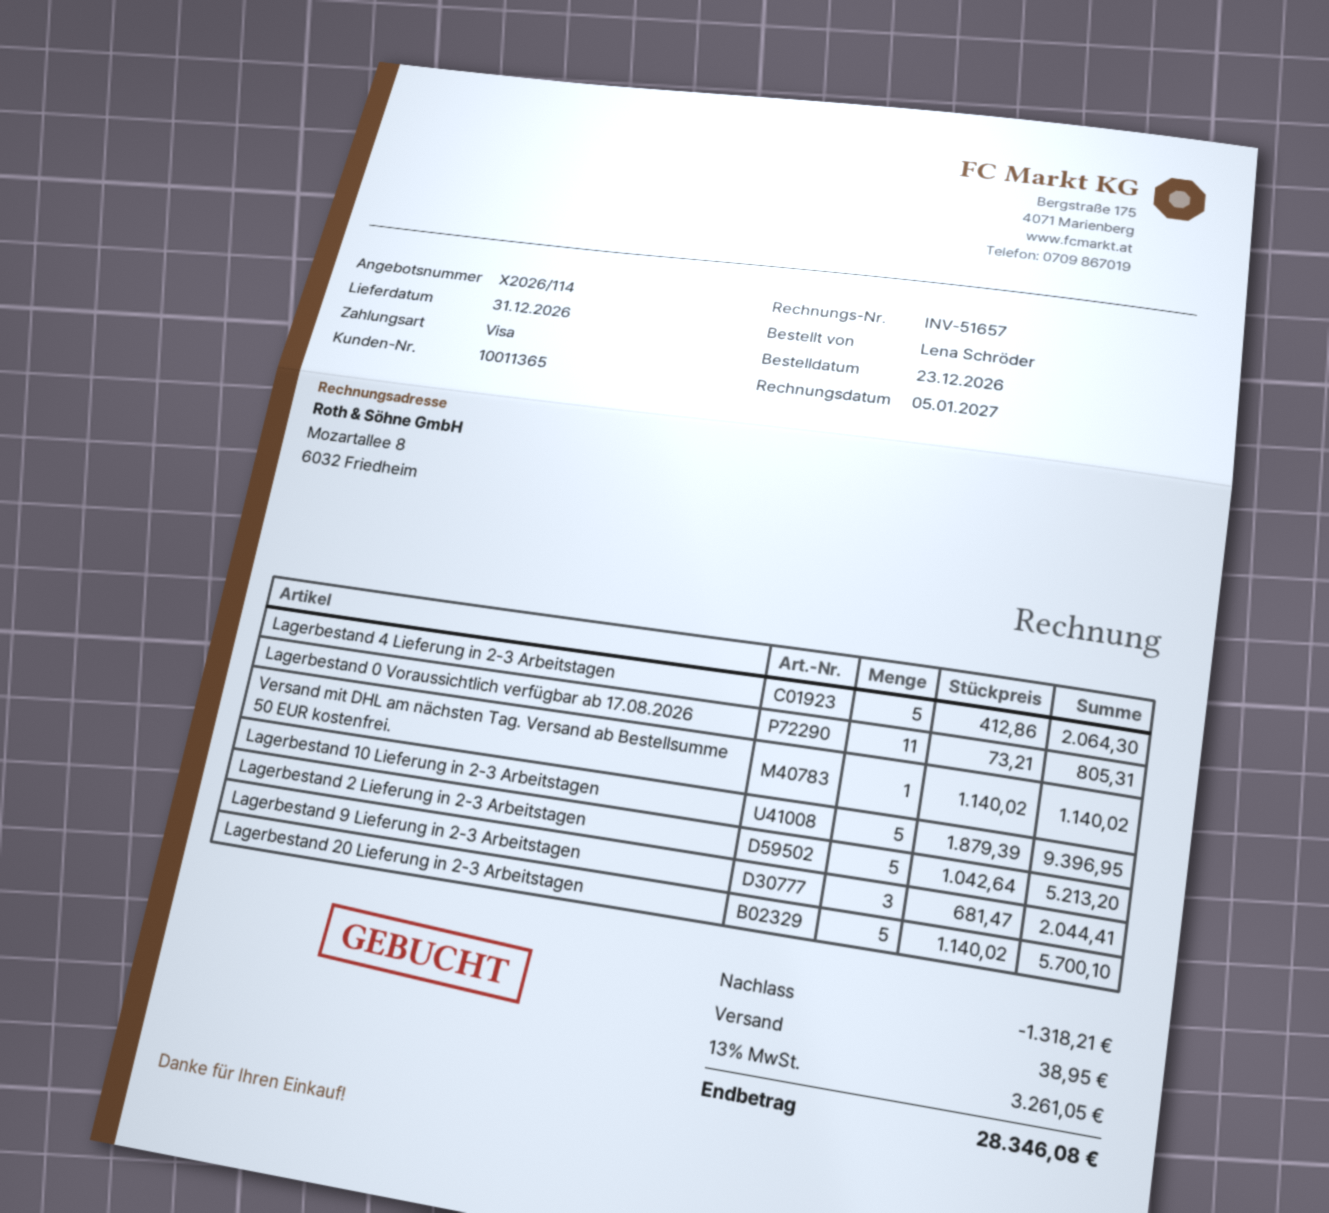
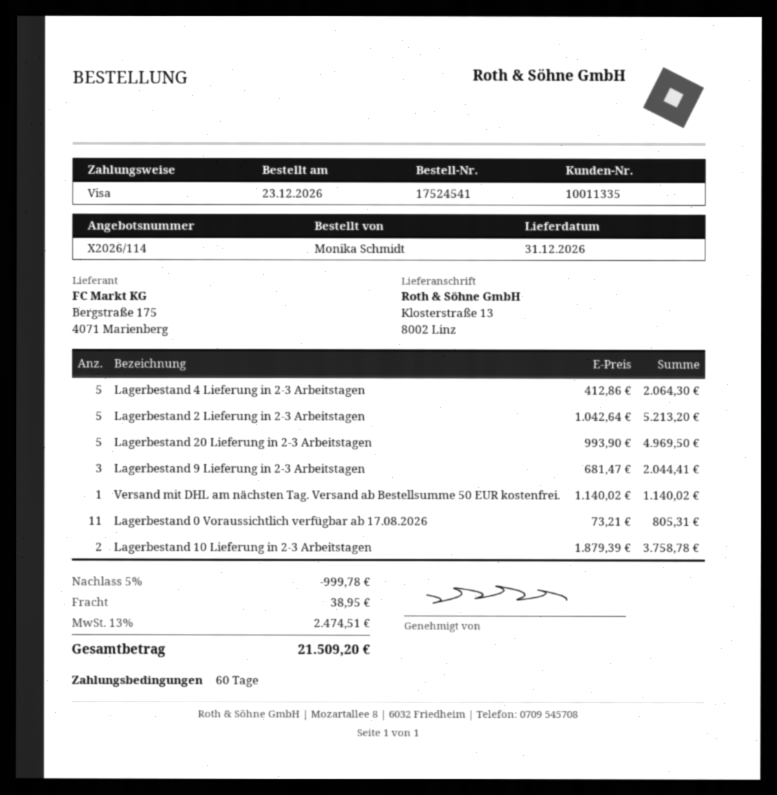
customer number: 10011365 -> 10011335
ordered by: Lena Schröder -> Monika Schmidt
Lagerbestand 10 Lieferung in 2-3 Arbeitstagen: 5 x 1879.39 = 9396.95 -> 2 x 1879.39 = 3758.78
Lagerbestand 20 Lieferung in 2-3 Arbeitstagen: 5 x 1140.02 = 5700.10 -> 5 x 993.90 = 4969.50
discount: 1318.21 -> 999.78
tax: 13% = 3261.05 -> 13% = 2474.51
total: 28346.08 -> 21509.20

